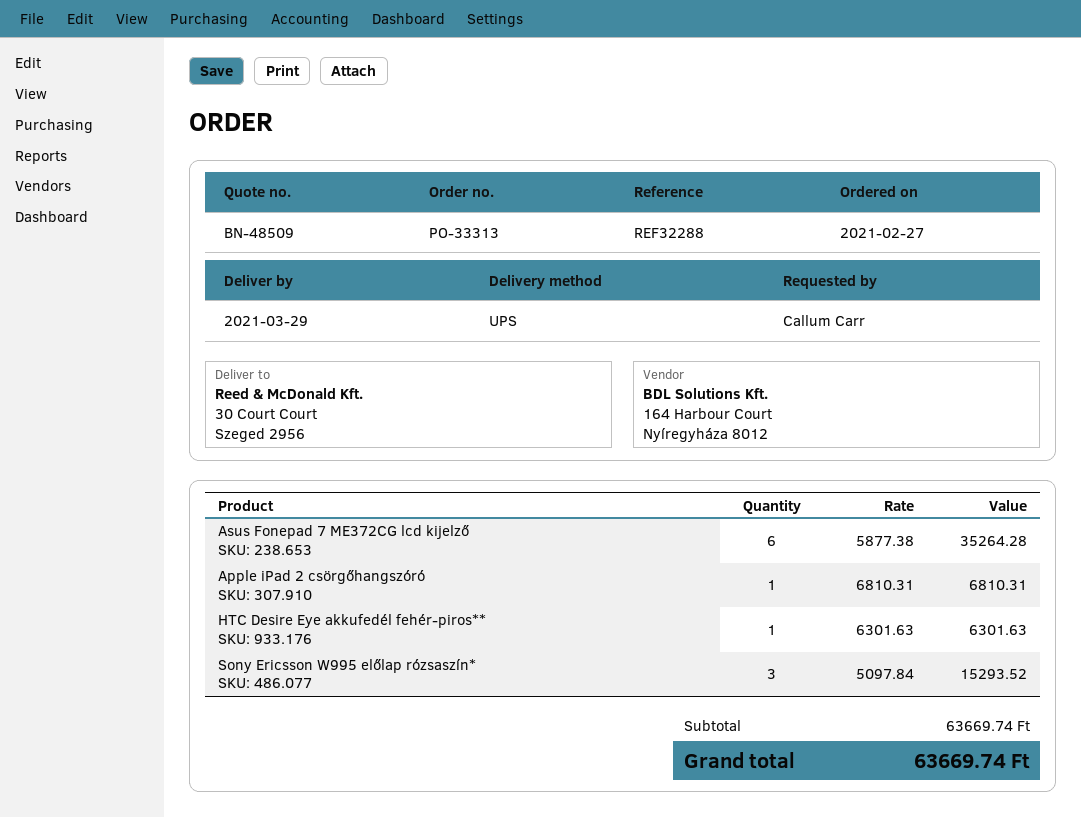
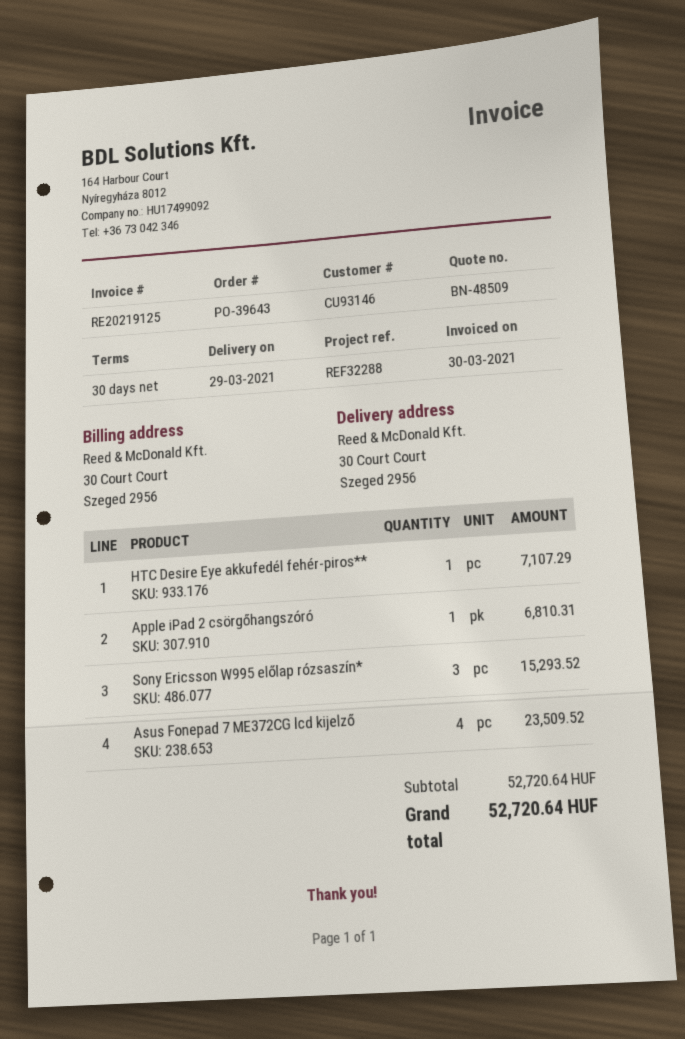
order number: PO-33313 -> PO-39643
Asus Fonepad 7 ME372CG lcd kijelző: 6 for 35264.28 -> 4 for 23509.52
HTC Desire Eye akkufedél fehér-piros**: 1 for 6301.63 -> 1 for 7107.29
subtotal: 63669.74 -> 52720.64
total: 63669.74 -> 52720.64

